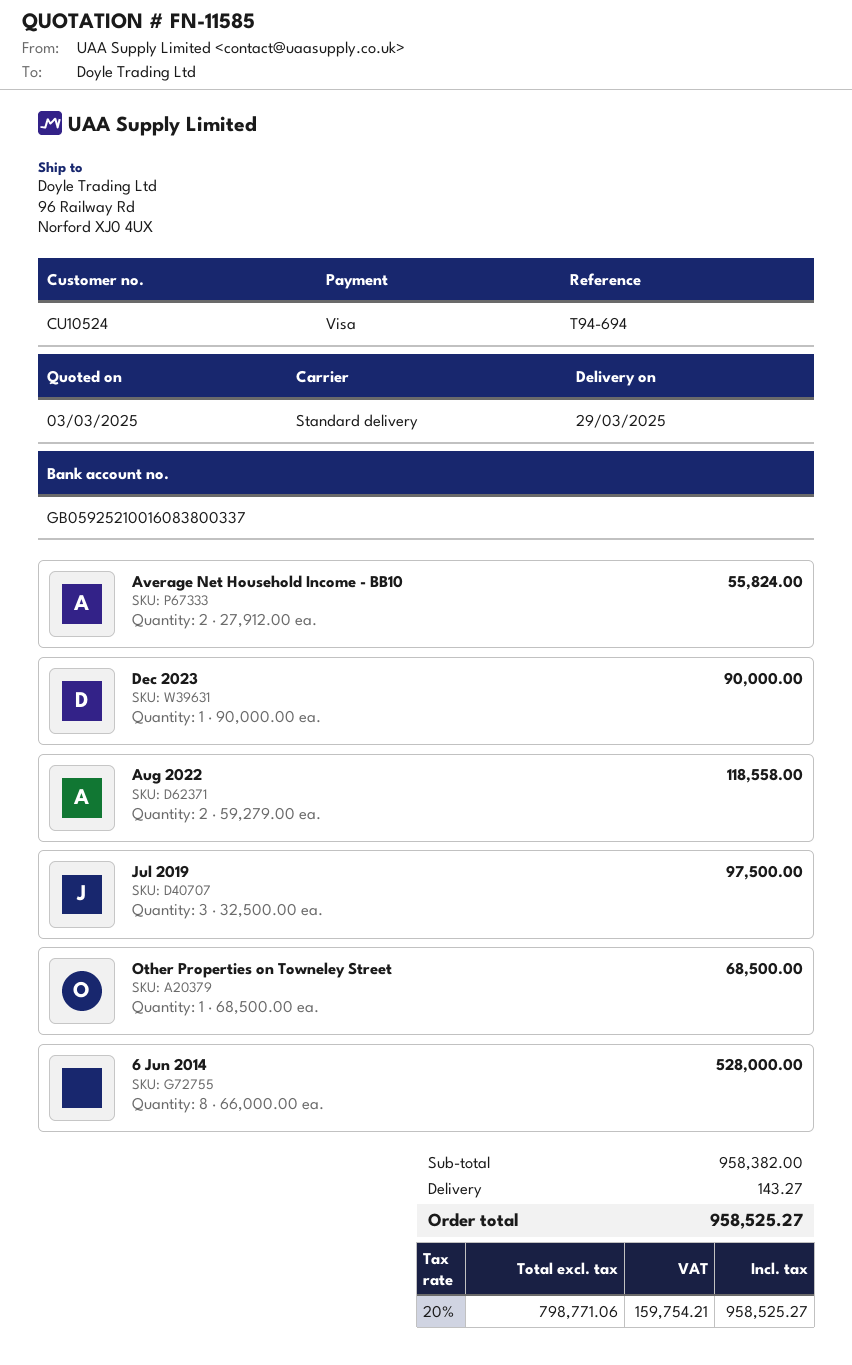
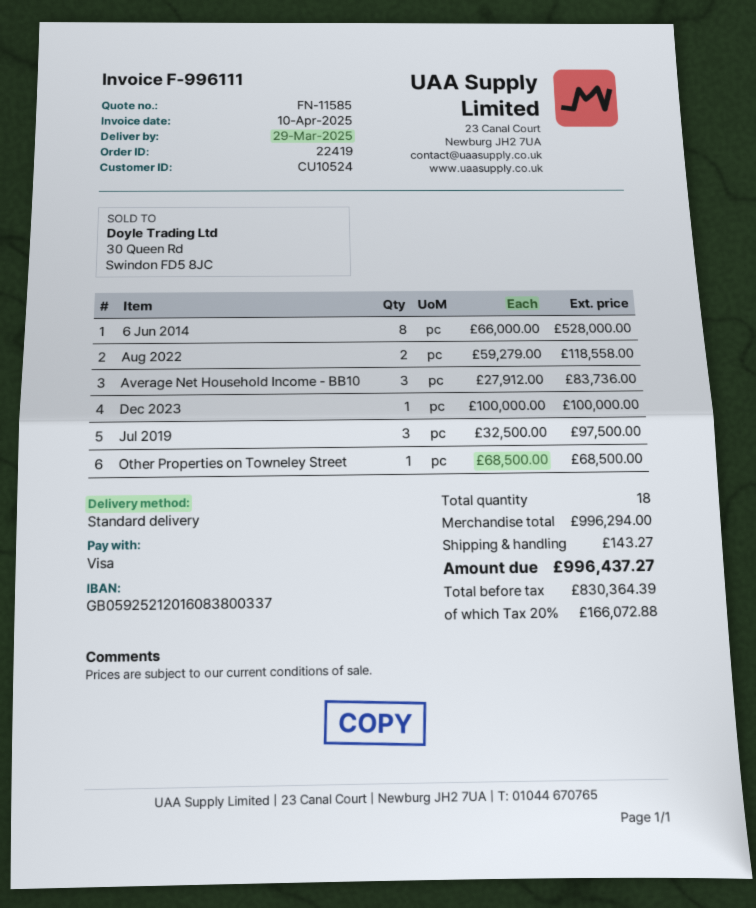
bank account: GB05925210016083800337 -> GB05925212016083800337
Average Net Household Income - BB10: 2 x 27912.00 = 55824.00 -> 3 x 27912.00 = 83736.00
Dec 2023: 1 x 90000.00 = 90000.00 -> 1 x 100000.00 = 100000.00
subtotal: 958382.00 -> 996294.00
net: 798771.06 -> 830364.39
tax: 20% = 159754.21 -> 20% = 166072.88
total: 958525.27 -> 996437.27

